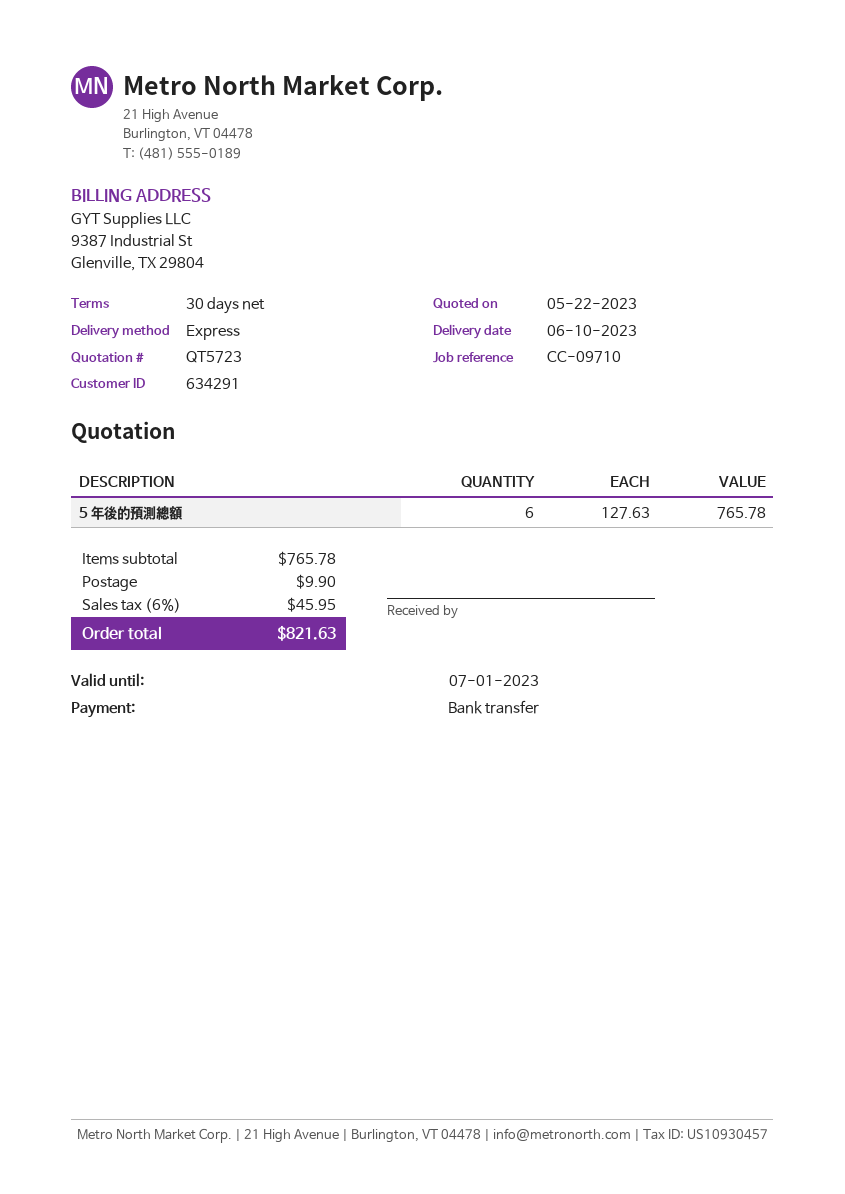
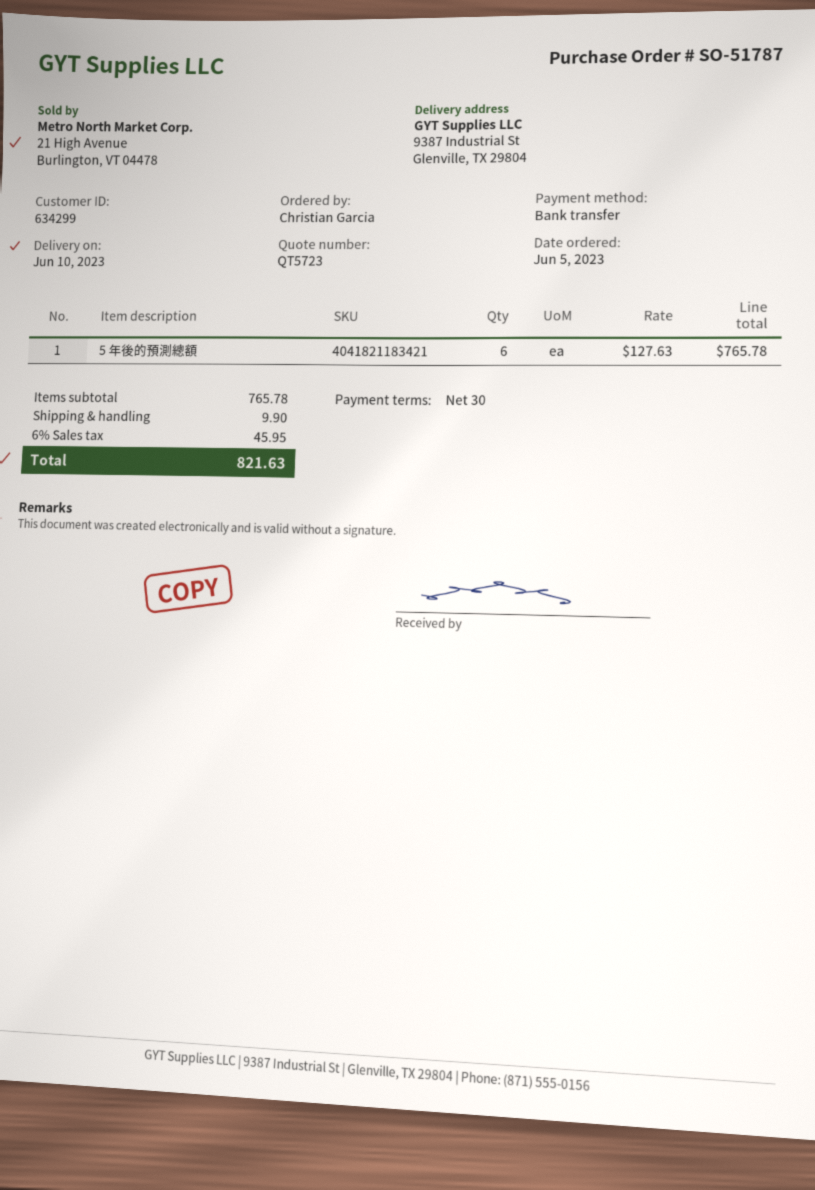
customer number: 634291 -> 634299

